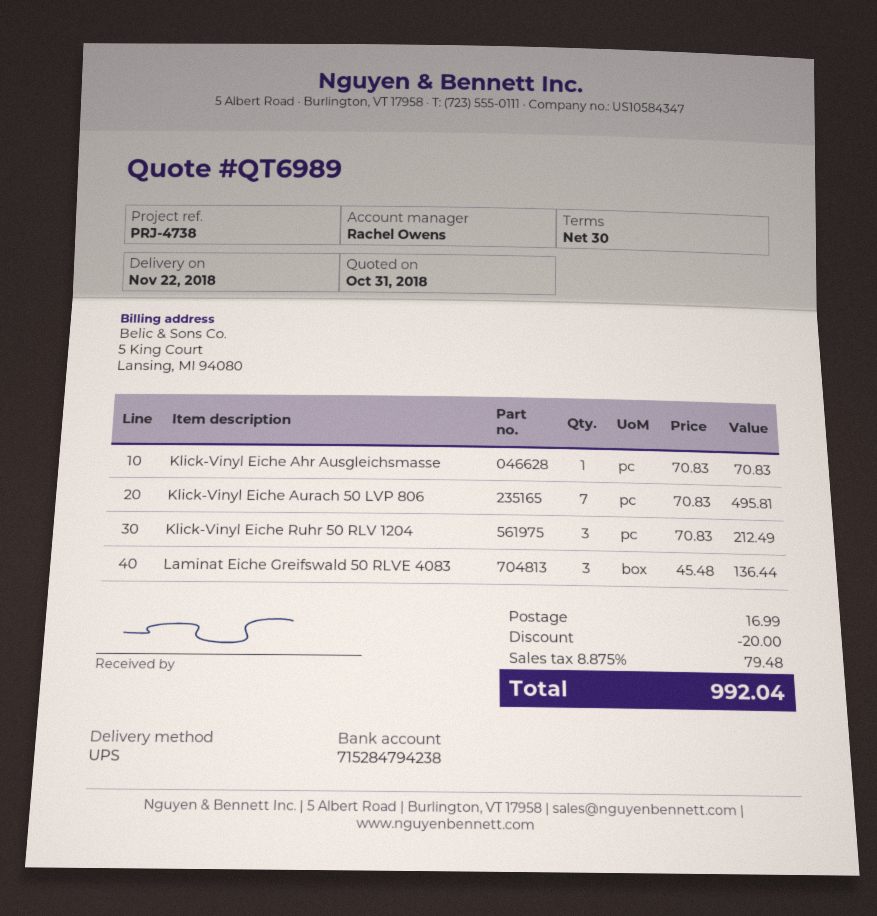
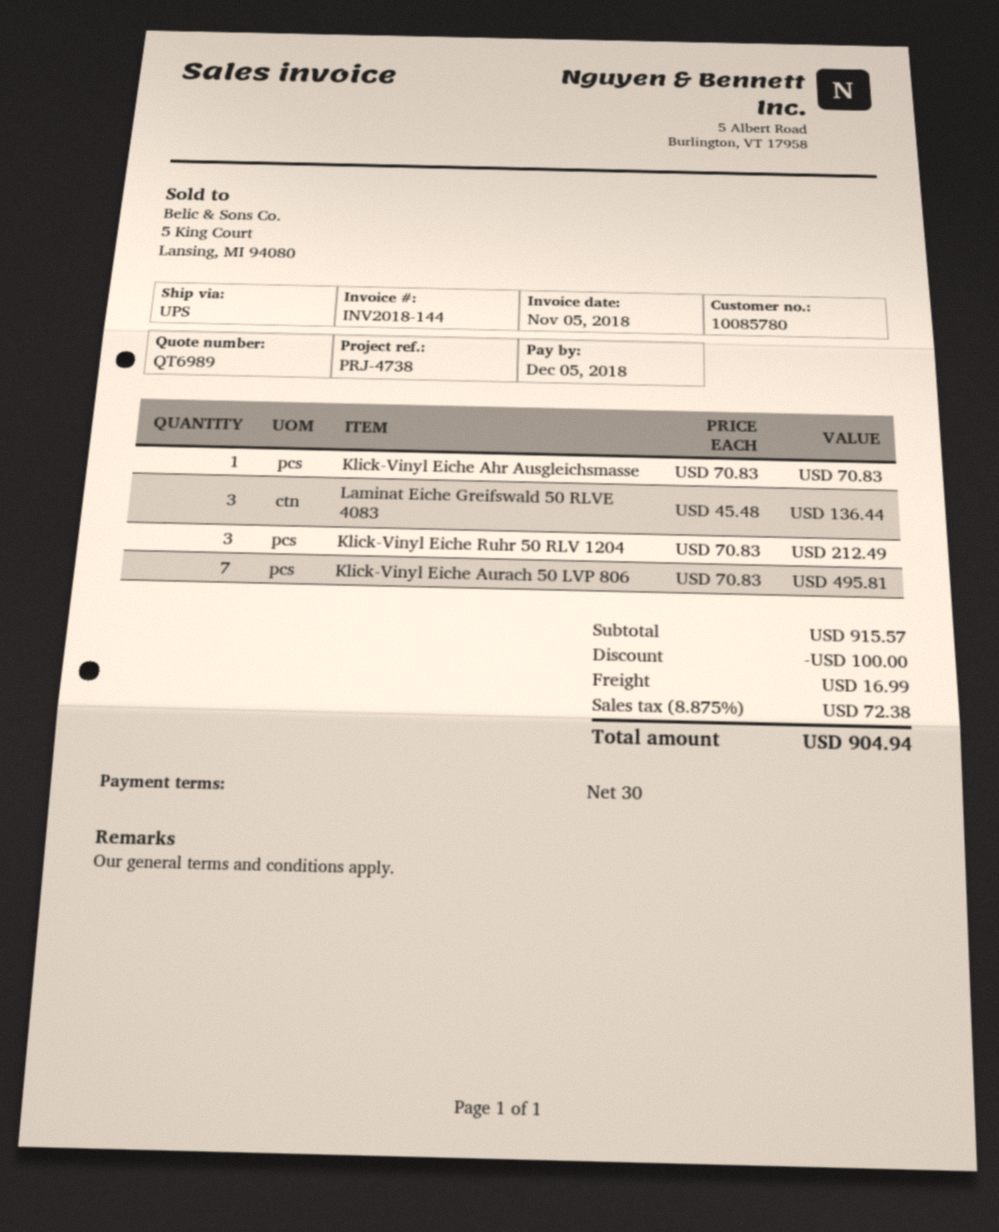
discount: 20.00 -> 100.00
tax: 8.875% = 79.48 -> 8.875% = 72.38
total: 992.04 -> 904.94

